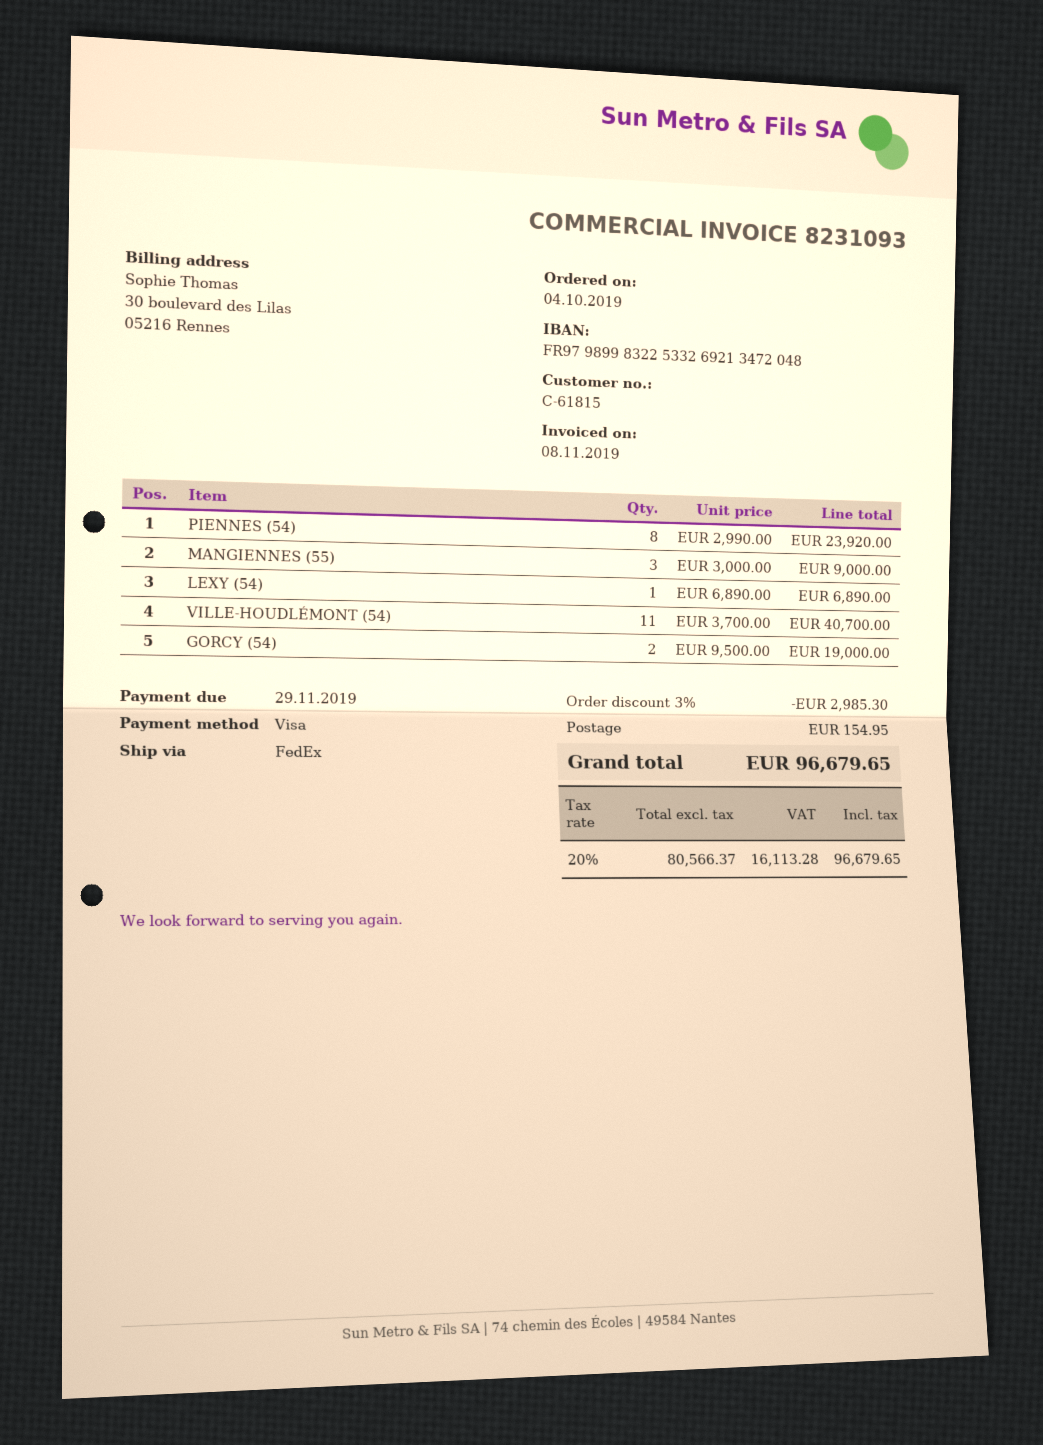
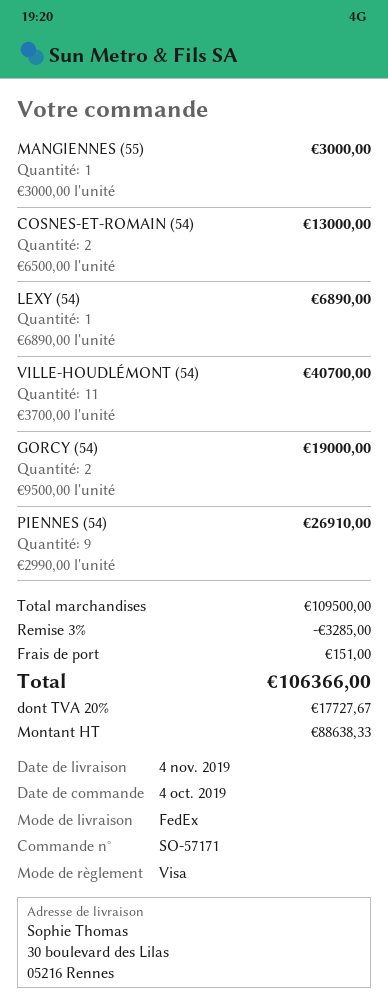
PIENNES (54): 8 x 2990.00 = 23920.00 -> 9 x 2990.00 = 26910.00
MANGIENNES (55): 3 x 3000.00 = 9000.00 -> 1 x 3000.00 = 3000.00
COSNES-ET-ROMAIN (54): none -> 2 x 6500.00 = 13000.00
discount: 3% = 2985.30 -> 3% = 3285.00
shipping: 154.95 -> 151.00
net: 80566.37 -> 88638.33
tax: 20% = 16113.28 -> 20% = 17727.67
total: 96679.65 -> 106366.00

